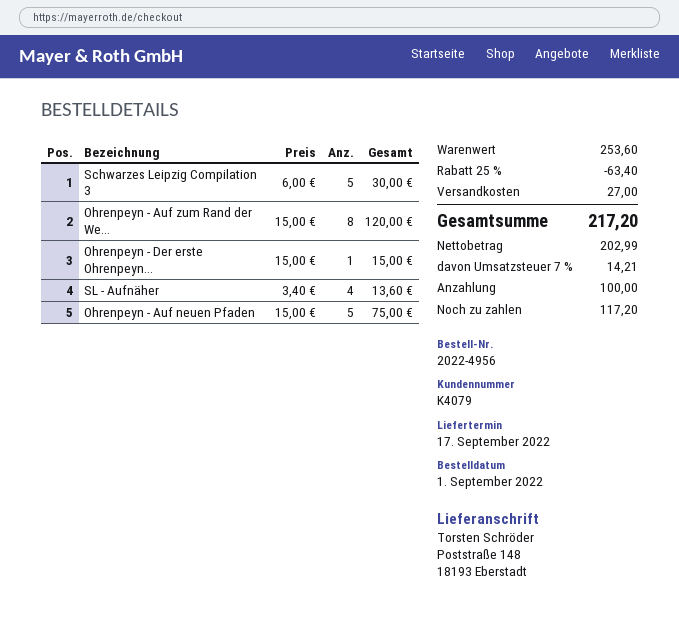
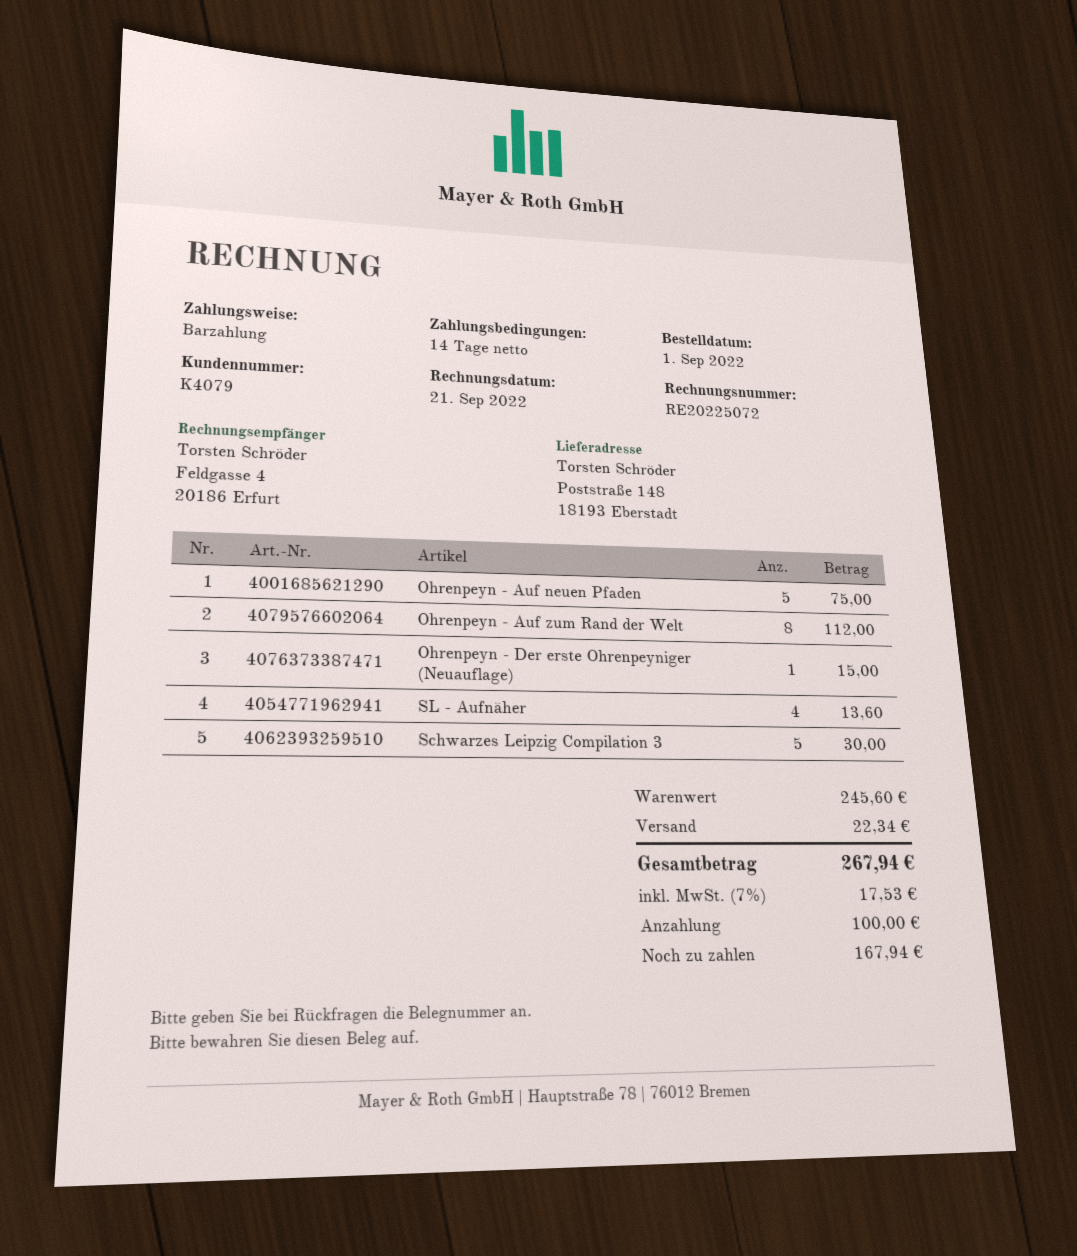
Ohrenpeyn - Auf zum Rand der We...: 8 for 120.00 -> 8 for 112.00
subtotal: 253.60 -> 245.60
discount: 25% = 63.40 -> none
shipping: 27.00 -> 22.34
tax: 7% = 14.21 -> 7% = 17.53
total: 217.20 -> 267.94
balance: 117.20 -> 167.94

